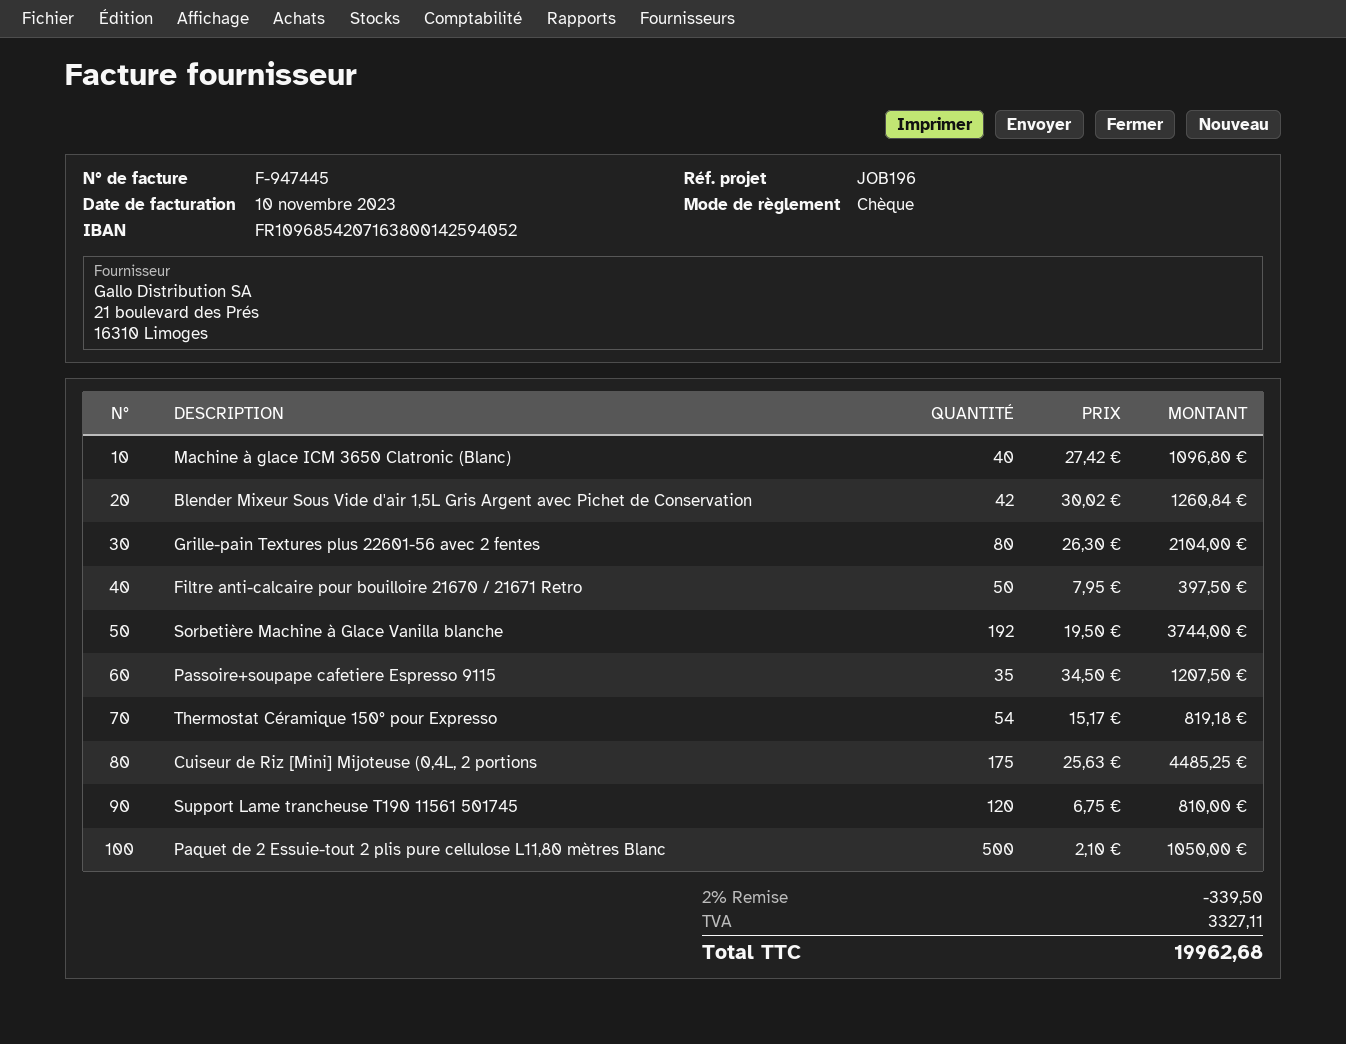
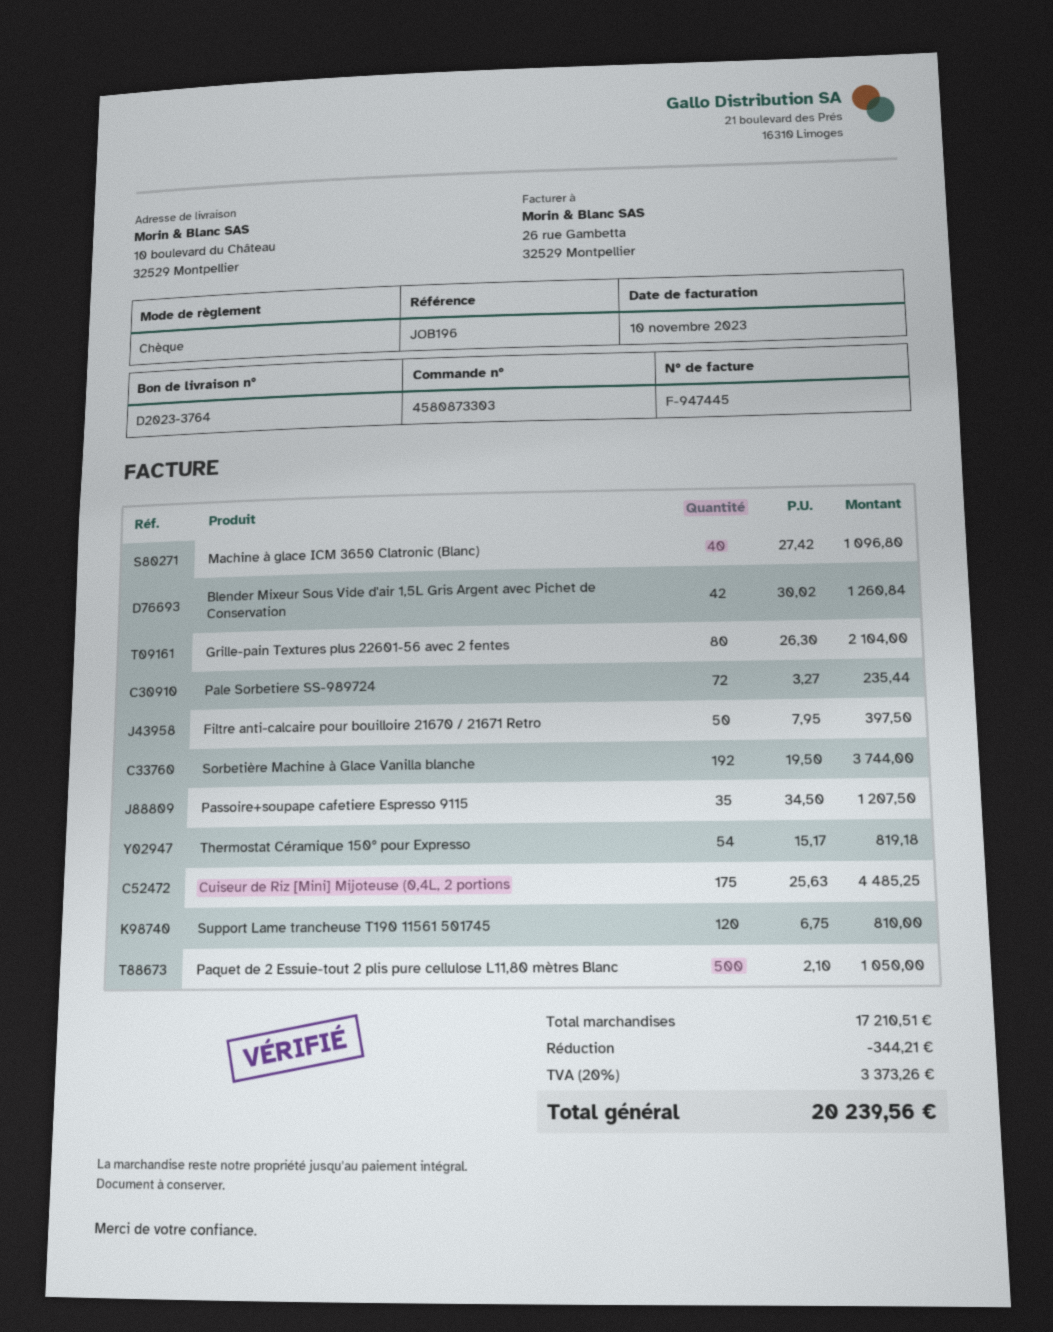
Pale Sorbetiere SS-989724: none -> 72 x 3.27 = 235.44
discount: 339.50 -> 344.21
tax: 3327.11 -> 3373.26
total: 19962.68 -> 20239.56

